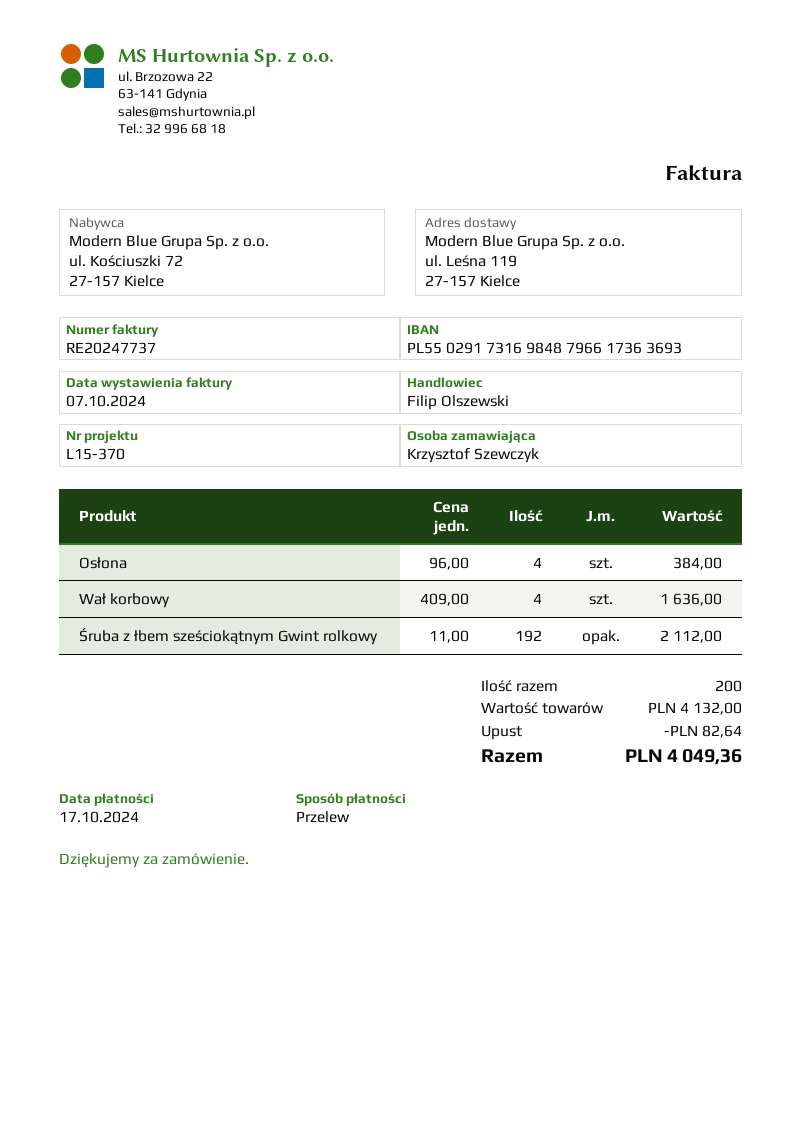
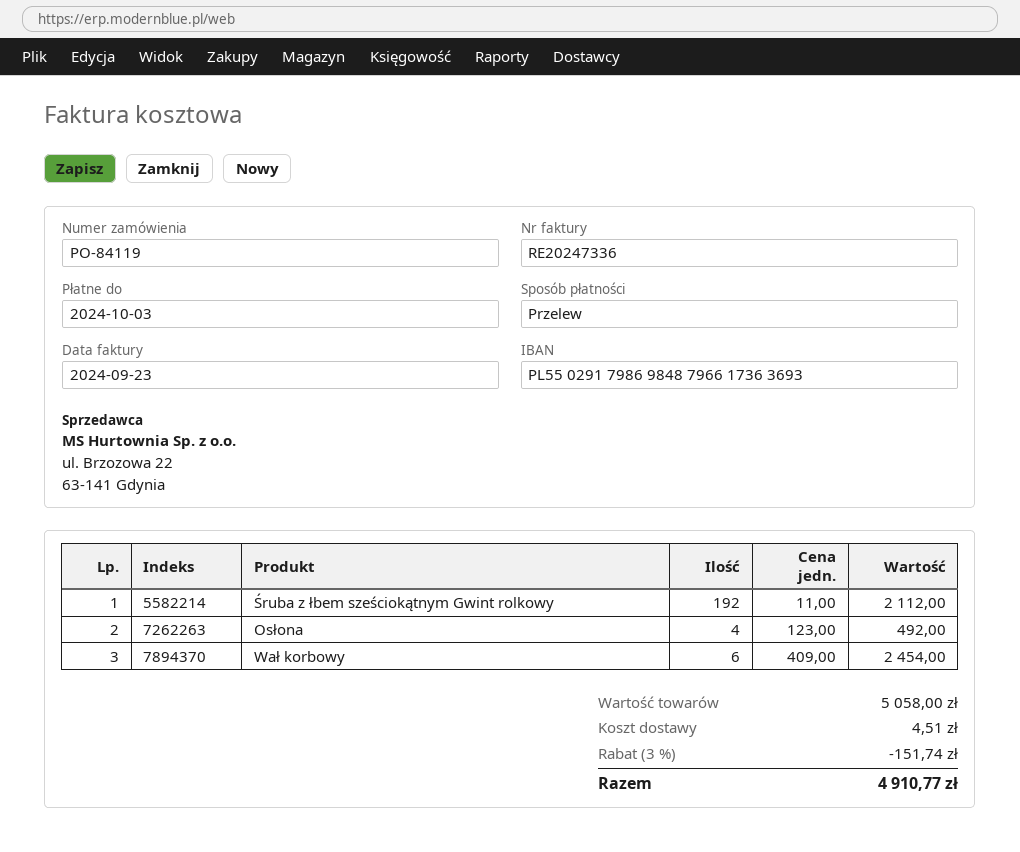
invoice number: RE20247737 -> RE20247336
invoice date: 2024-10-07 -> 2024-09-23
due date: 2024-10-17 -> 2024-10-03
bank account: PL55029173169848796617363693 -> PL55029179869848796617363693
Osłona: 4 x 96.00 = 384.00 -> 4 x 123.00 = 492.00
Wał korbowy: 4 x 409.00 = 1636.00 -> 6 x 409.00 = 2454.00
subtotal: 4132.00 -> 5058.00
discount: 82.64 -> 151.74
shipping: none -> 4.51
total: 4049.36 -> 4910.77

